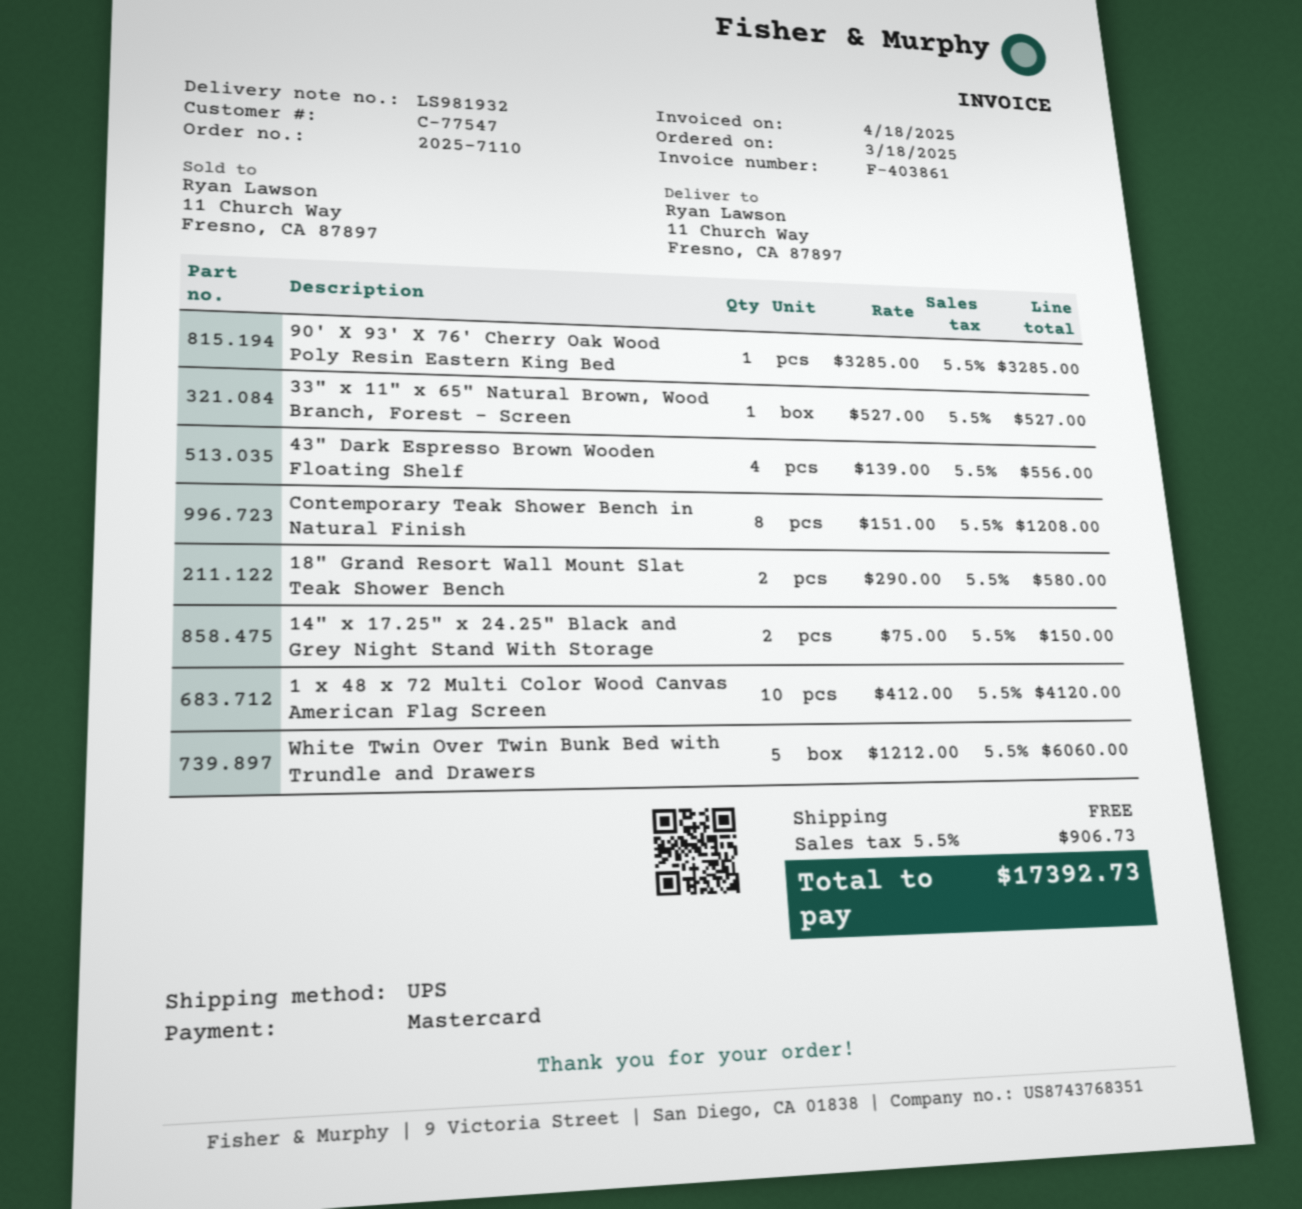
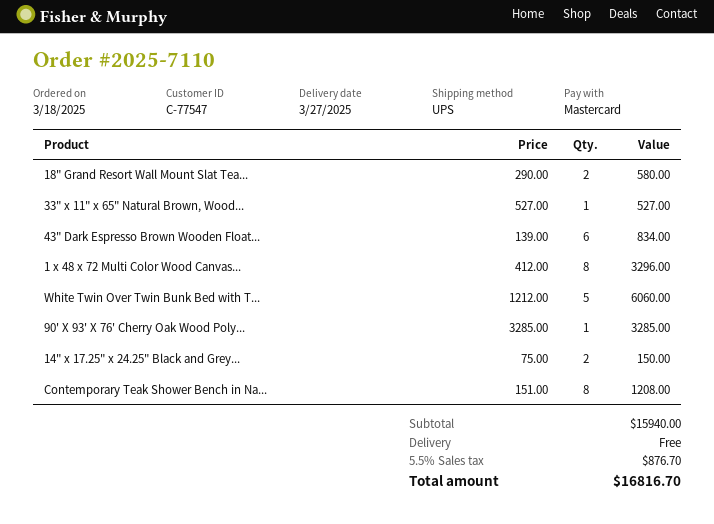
43" Dark Espresso Brown Wooden Floating Shelf: 4 x 139.00 = 556.00 -> 6 x 139.00 = 834.00
1 x 48 x 72 Multi Color Wood Canvas American Flag Screen: 10 x 412.00 = 4120.00 -> 8 x 412.00 = 3296.00
tax: 5.5% = 906.73 -> 5.5% = 876.70
total: 17392.73 -> 16816.70

